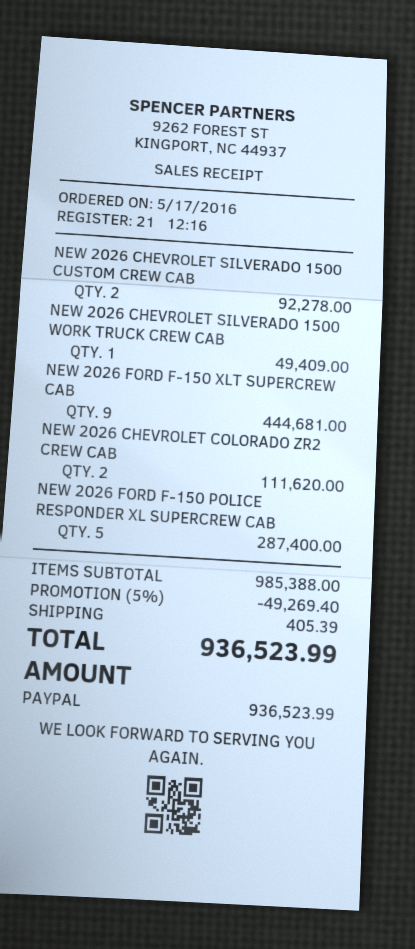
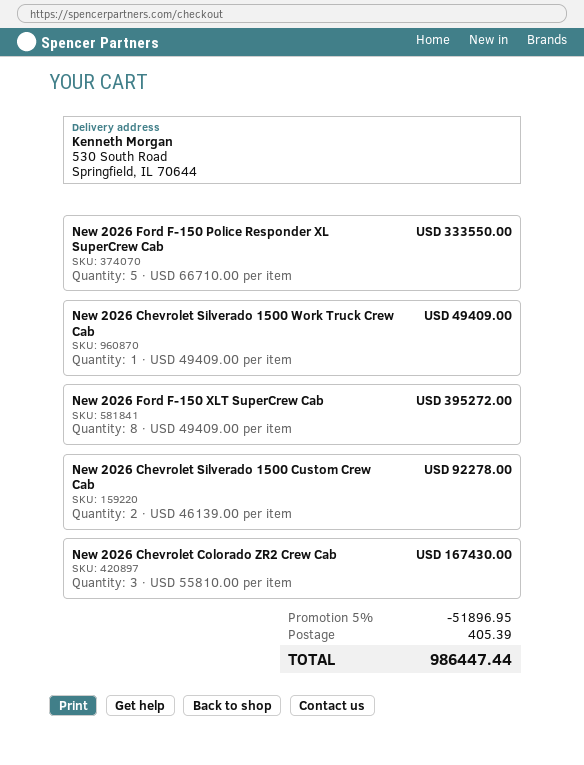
NEW 2026 FORD F-150 XLT SUPERCREW CAB: 9 for 444681.00 -> 8 for 395272.00
NEW 2026 CHEVROLET COLORADO ZR2 CREW CAB: 2 for 111620.00 -> 3 for 167430.00
NEW 2026 FORD F-150 POLICE RESPONDER XL SUPERCREW CAB: 5 for 287400.00 -> 5 for 333550.00
discount: 5% = 49269.40 -> 5% = 51896.95
total: 936523.99 -> 986447.44

